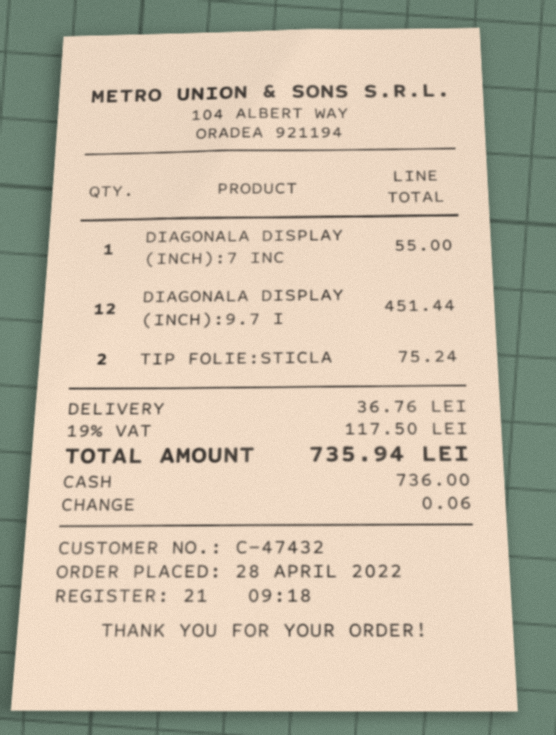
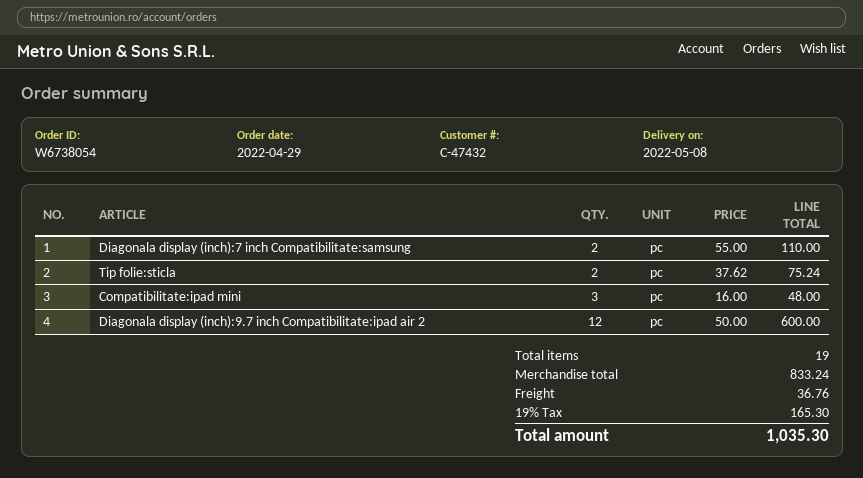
order date: 2022-04-28 -> 2022-04-29
DIAGONALA DISPLAY (INCH):7 INC: 1 for 55.00 -> 2 for 110.00
DIAGONALA DISPLAY (INCH):9.7 I: 12 for 451.44 -> 12 for 600.00
Compatibilitate:ipad mini: none -> 3 for 48.00
tax: 19% = 117.50 -> 19% = 165.30
total: 735.94 -> 1035.30

